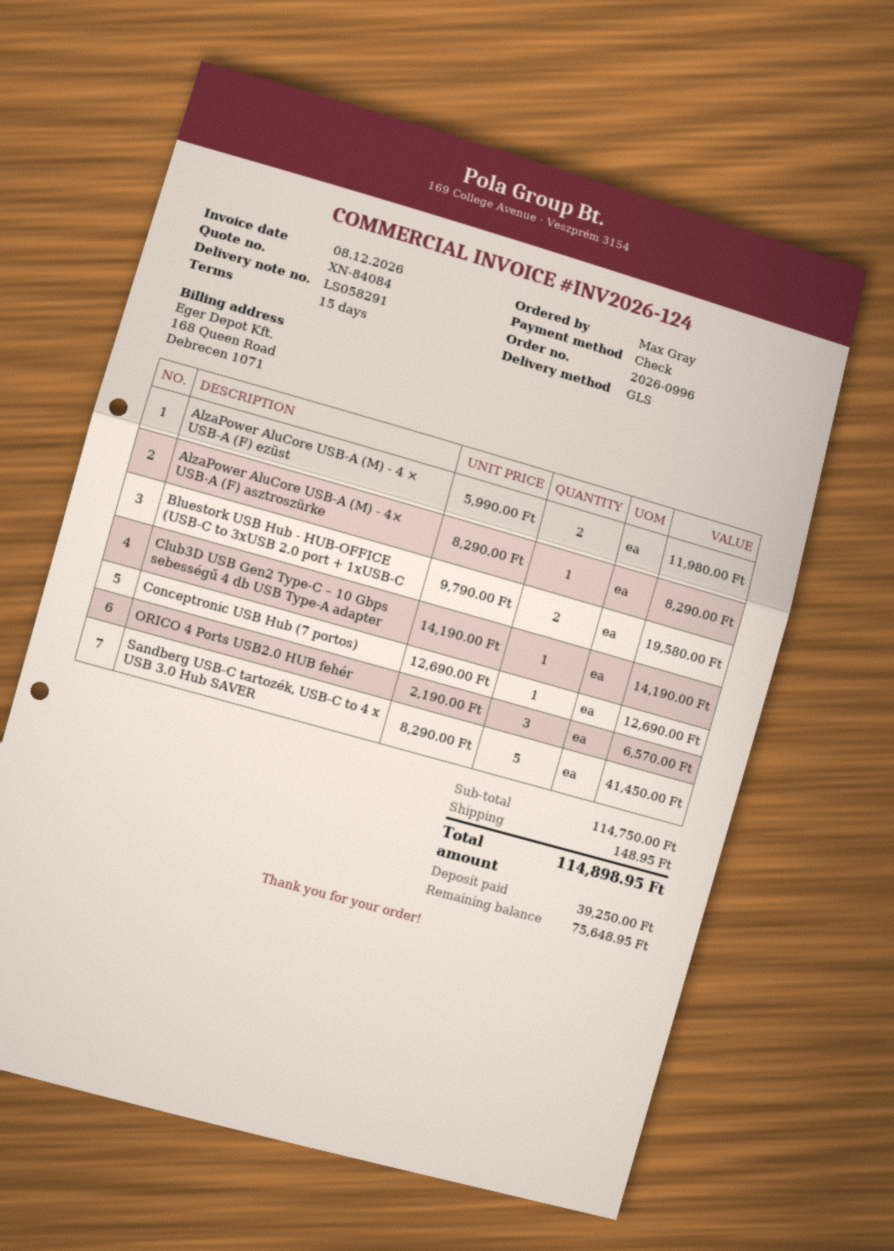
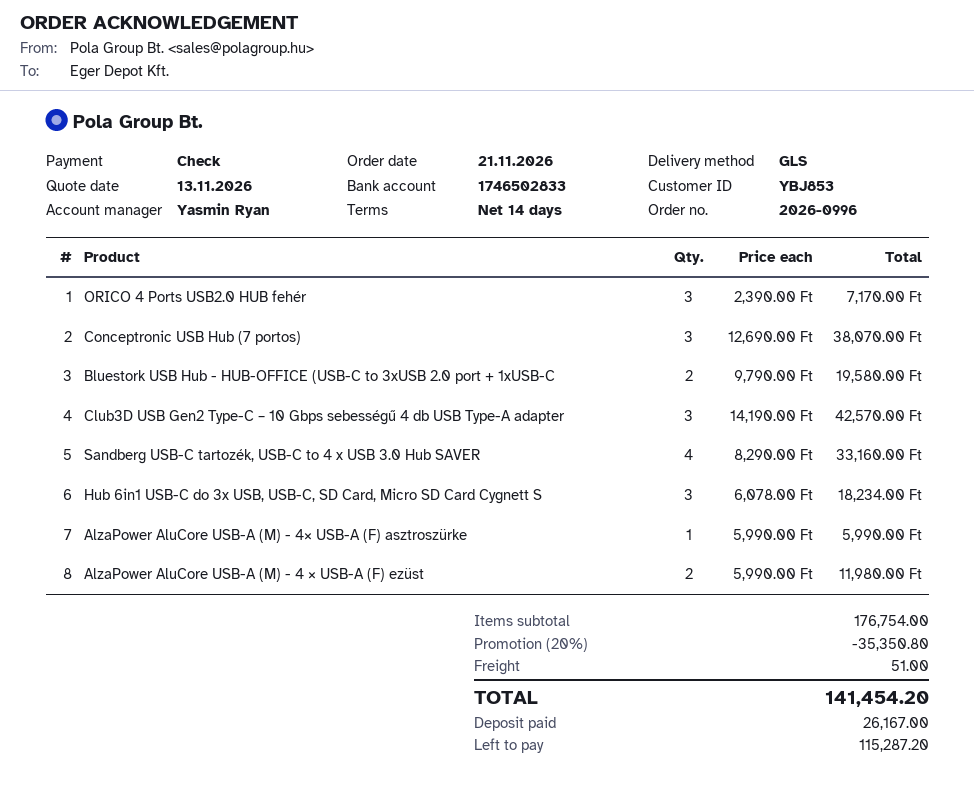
payment terms: 15 days -> 14 days
AlzaPower AluCore USB-A (M) - 4× USB-A (F) asztroszürke: 1 x 8290.00 = 8290.00 -> 1 x 5990.00 = 5990.00
Club3D USB Gen2 Type-C – 10 Gbps sebességű 4 db USB Type-A adapter: 1 x 14190.00 = 14190.00 -> 3 x 14190.00 = 42570.00
Conceptronic USB Hub (7 portos): 1 x 12690.00 = 12690.00 -> 3 x 12690.00 = 38070.00
ORICO 4 Ports USB2.0 HUB fehér: 3 x 2190.00 = 6570.00 -> 3 x 2390.00 = 7170.00
Sandberg USB-C tartozék, USB-C to 4 x USB 3.0 Hub SAVER: 5 x 8290.00 = 41450.00 -> 4 x 8290.00 = 33160.00
Hub 6in1 USB-C do 3x USB, USB-C, SD Card, Micro SD Card Cygnett S: none -> 3 x 6078.00 = 18234.00
subtotal: 114750.00 -> 176754.00
discount: none -> 20% = 35350.80
shipping: 148.95 -> 51.00
total: 114898.95 -> 141454.20
deposit: 39250.00 -> 26167.00
balance: 75648.95 -> 115287.20

